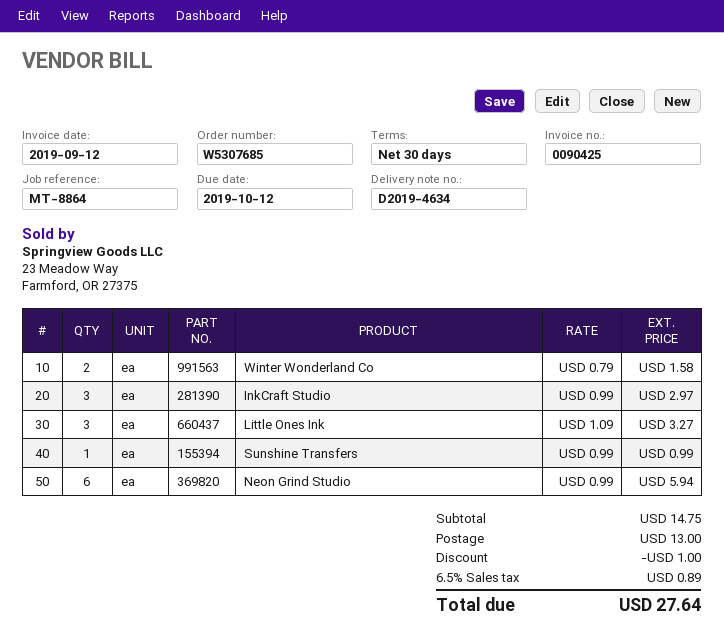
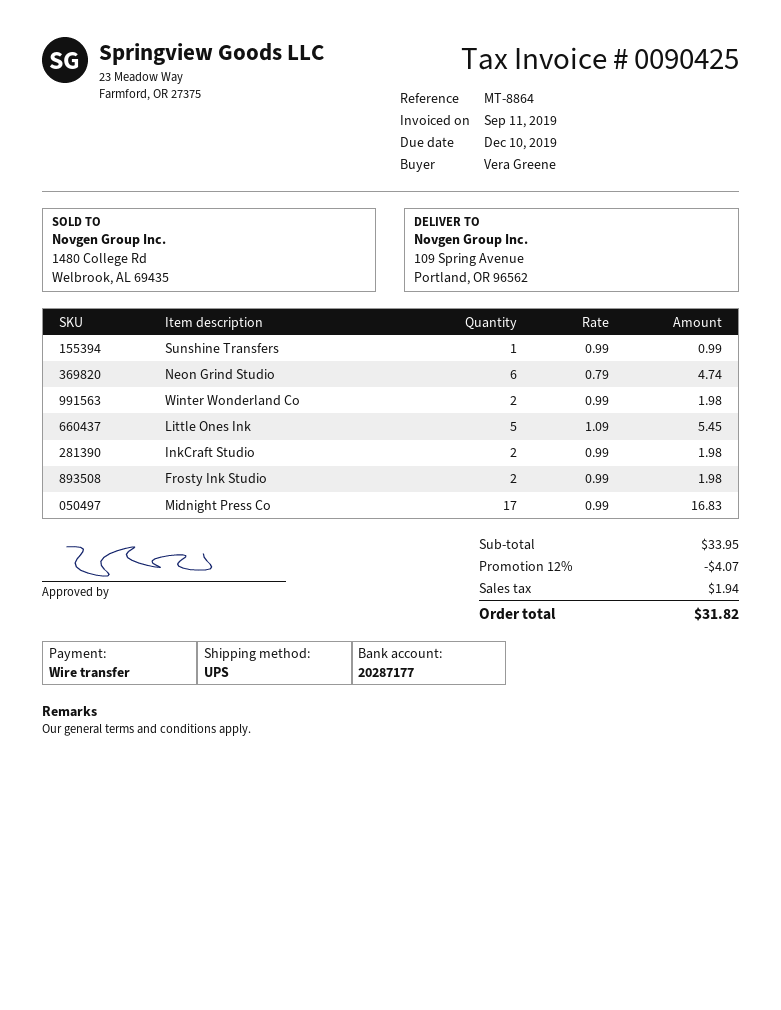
invoice date: 2019-09-12 -> 2019-09-11
due date: 2019-10-12 -> 2019-12-10
Winter Wonderland Co: 2 x 0.79 = 1.58 -> 2 x 0.99 = 1.98
InkCraft Studio: 3 x 0.99 = 2.97 -> 2 x 0.99 = 1.98
Little Ones Ink: 3 x 1.09 = 3.27 -> 5 x 1.09 = 5.45
Neon Grind Studio: 6 x 0.99 = 5.94 -> 6 x 0.79 = 4.74
Frosty Ink Studio: none -> 2 x 0.99 = 1.98
Midnight Press Co: none -> 17 x 0.99 = 16.83
subtotal: 14.75 -> 33.95
discount: 1.00 -> 4.07
shipping: 13.00 -> none
tax: 0.89 -> 1.94
total: 27.64 -> 31.82

